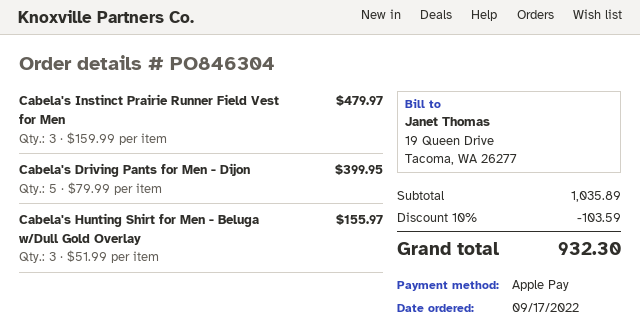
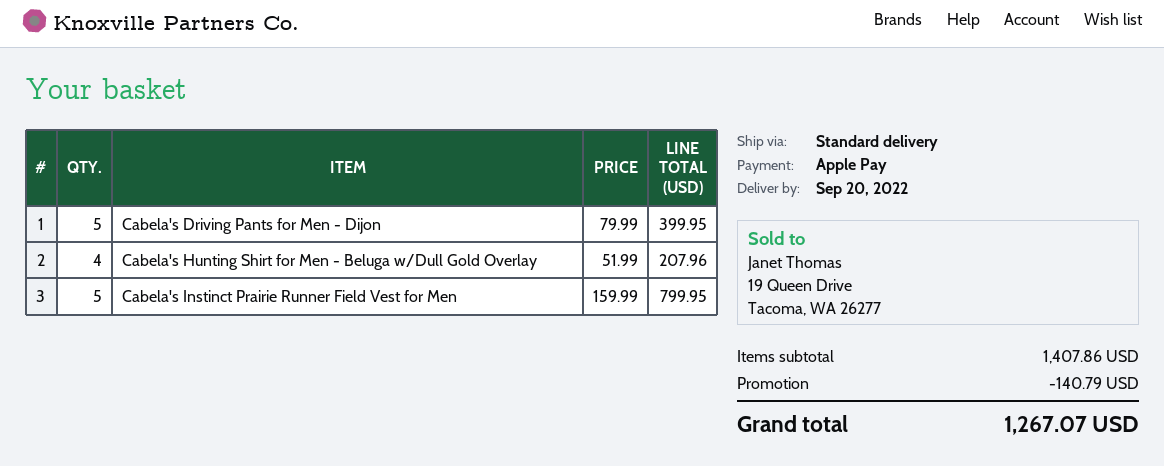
Cabela's Instinct Prairie Runner Field Vest for Men: 3 x 159.99 = 479.97 -> 5 x 159.99 = 799.95
Cabela's Hunting Shirt for Men - Beluga w/Dull Gold Overlay: 3 x 51.99 = 155.97 -> 4 x 51.99 = 207.96
subtotal: 1035.89 -> 1407.86
discount: 103.59 -> 140.79
total: 932.30 -> 1267.07

